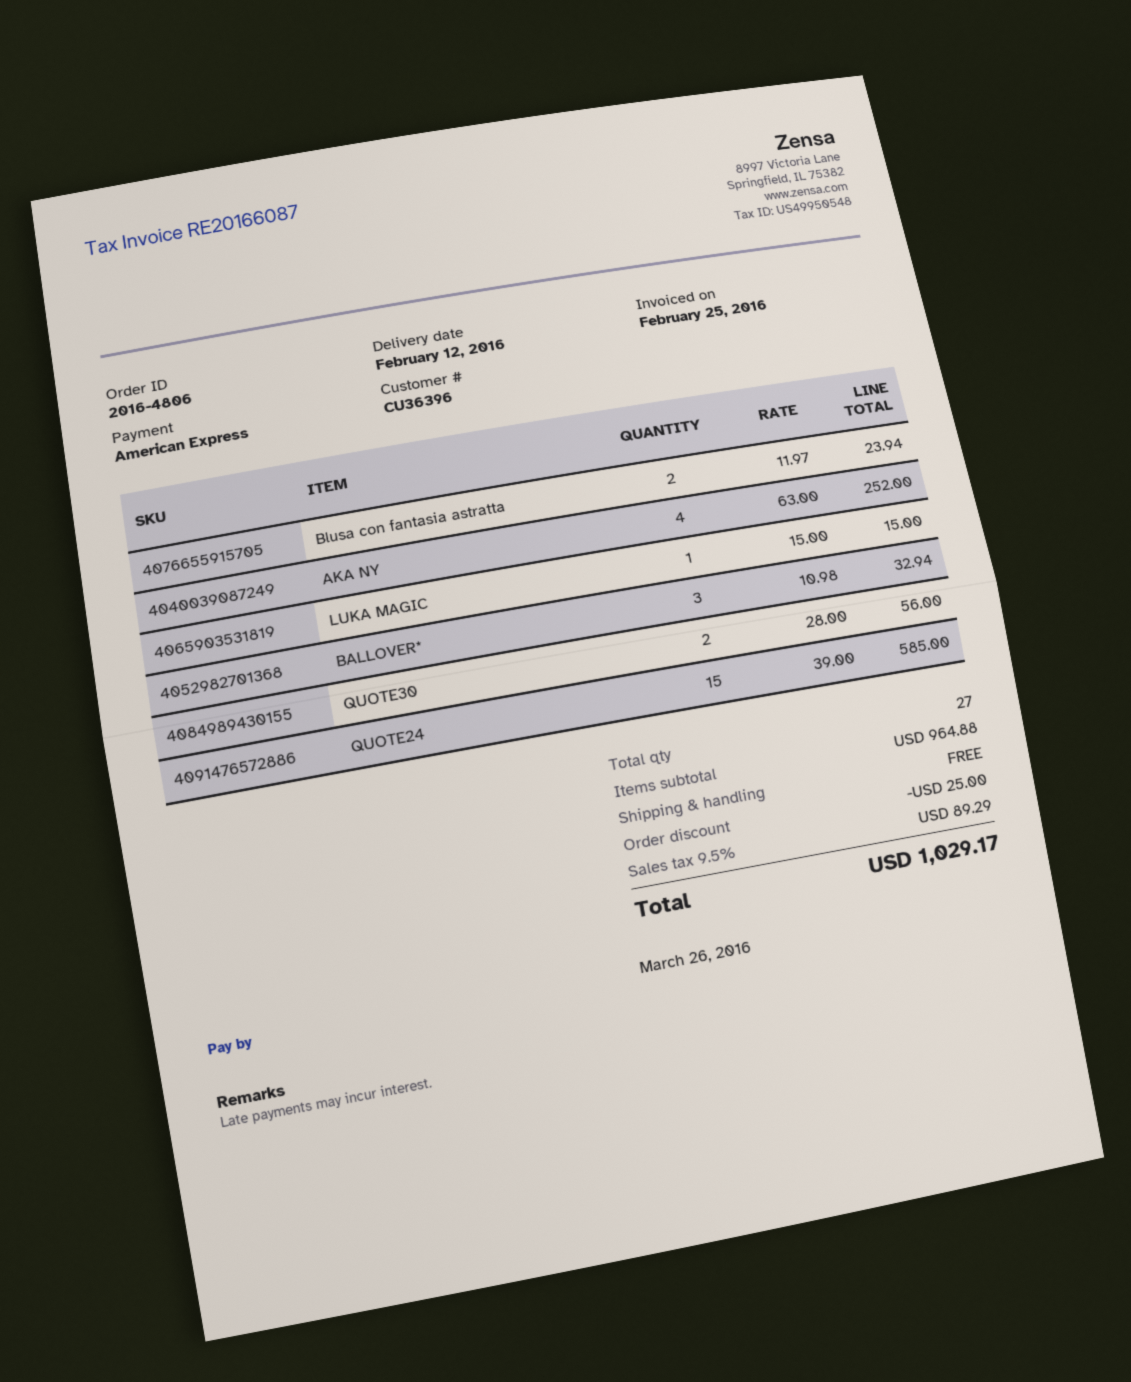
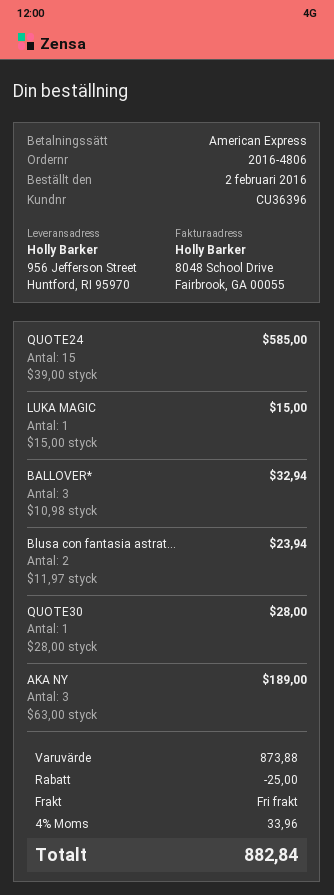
AKA NY: 4 x 63.00 = 252.00 -> 3 x 63.00 = 189.00
QUOTE30: 2 x 28.00 = 56.00 -> 1 x 28.00 = 28.00
subtotal: 964.88 -> 873.88
tax: 9.5% = 89.29 -> 4% = 33.96
total: 1029.17 -> 882.84

